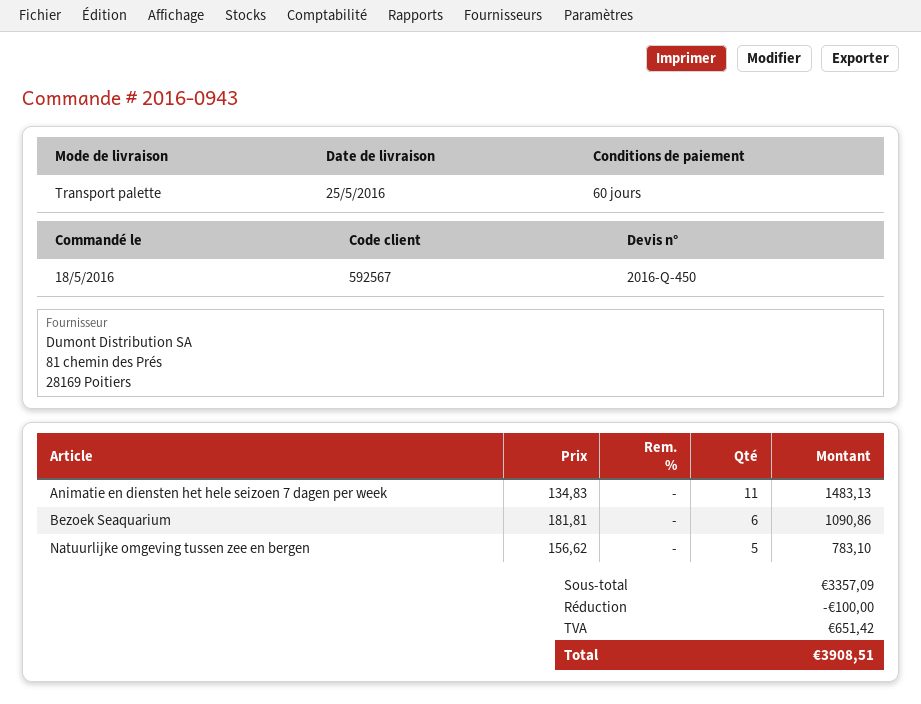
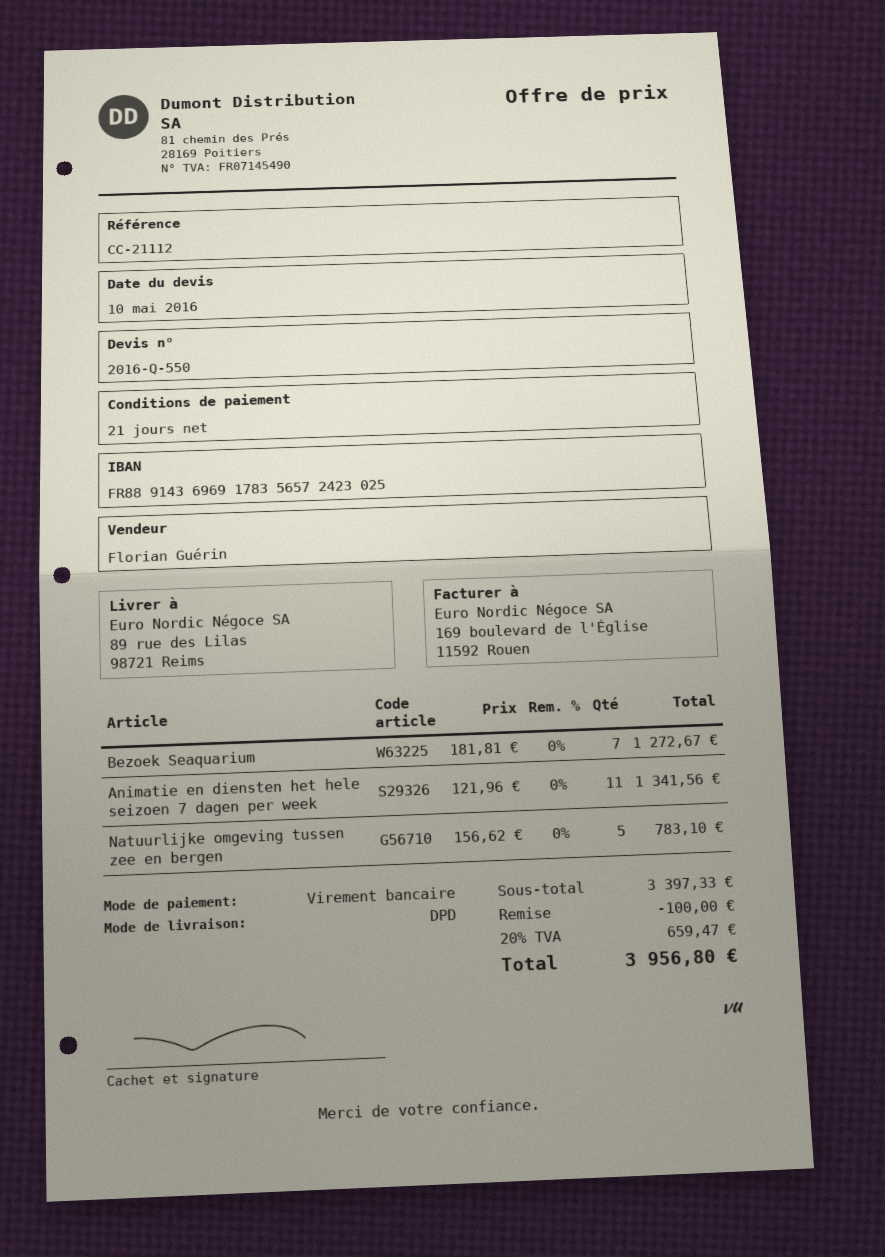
quote number: 2016-Q-450 -> 2016-Q-550
payment terms: 60 days -> 21 days
shipping method: pallet freight -> DPD
Animatie en diensten het hele seizoen 7 dagen per week: 11 x 134.83 = 1483.13 -> 11 x 121.96 = 1341.56
Bezoek Seaquarium: 6 x 181.81 = 1090.86 -> 7 x 181.81 = 1272.67
subtotal: 3357.09 -> 3397.33
tax: 651.42 -> 659.47
total: 3908.51 -> 3956.80

